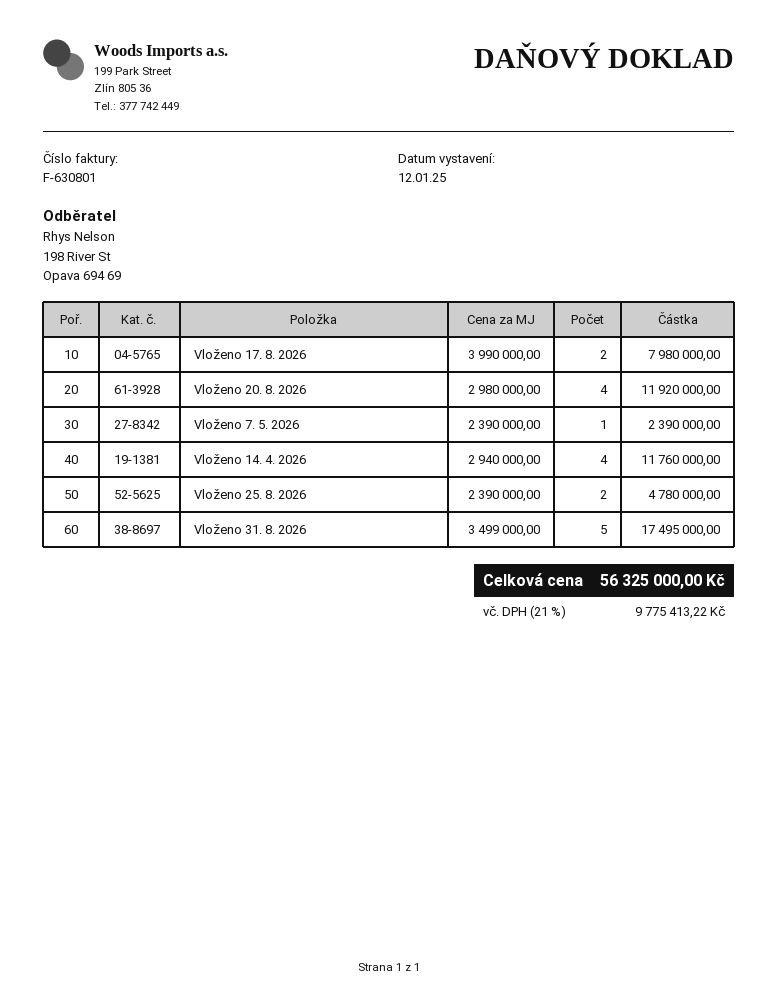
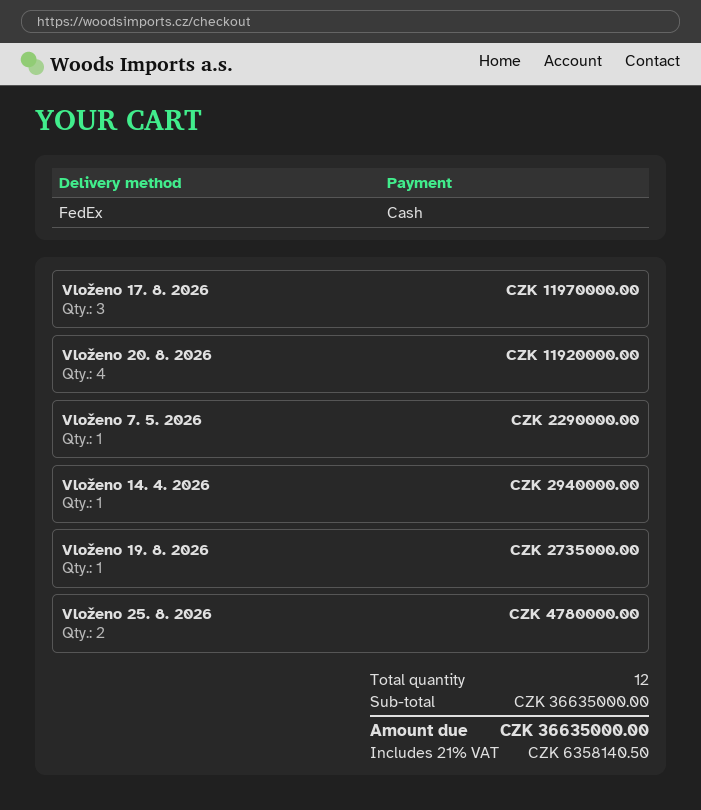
Vloženo 17. 8. 2026: 2 for 7980000.00 -> 3 for 11970000.00
Vloženo 7. 5. 2026: 1 for 2390000.00 -> 1 for 2290000.00
Vloženo 14. 4. 2026: 4 for 11760000.00 -> 1 for 2940000.00
Vloženo 31. 8. 2026: 5 for 17495000.00 -> none
Vloženo 19. 8. 2026: none -> 1 for 2735000.00
tax: 21% = 9775413.22 -> 21% = 6358140.50
total: 56325000.00 -> 36635000.00

